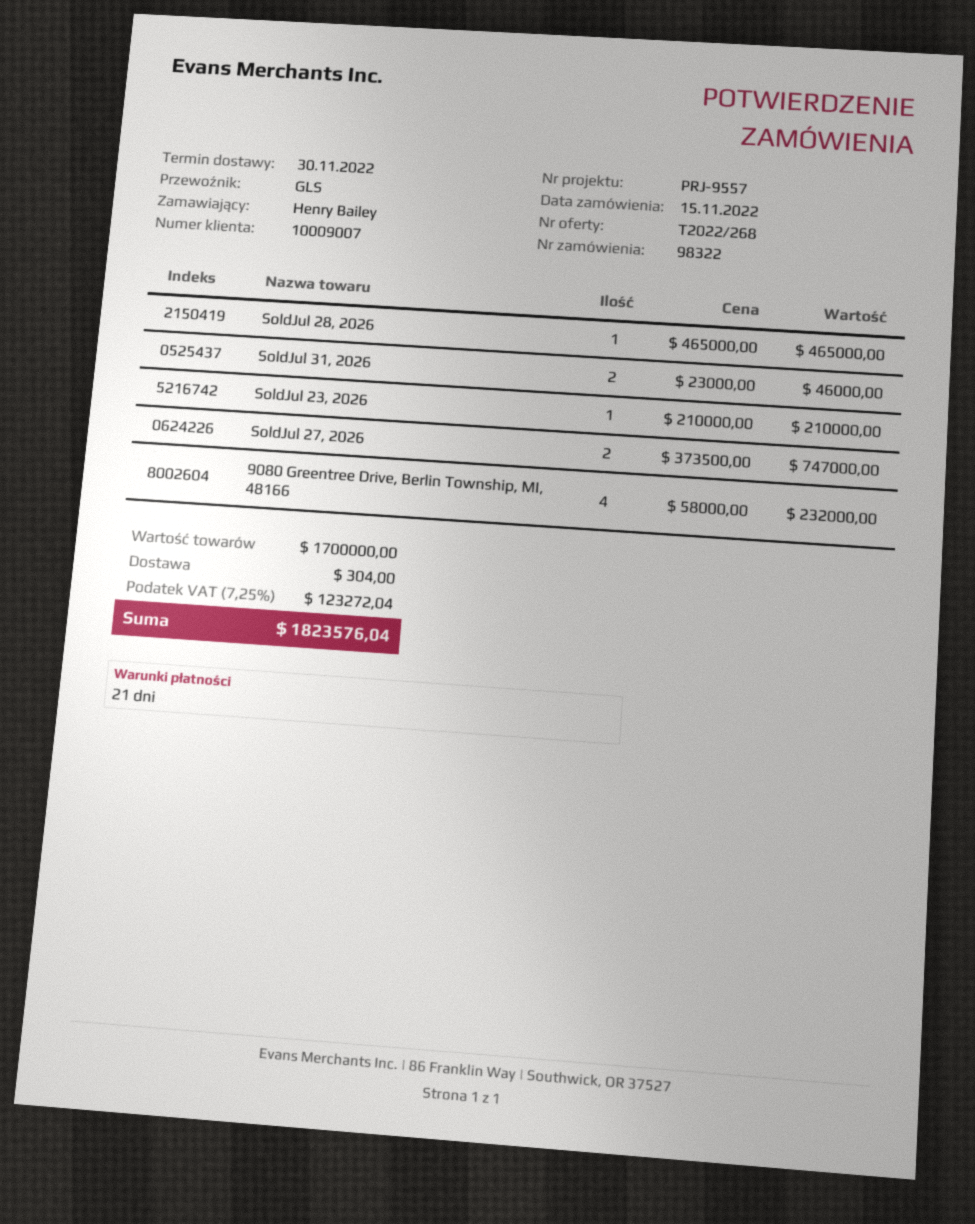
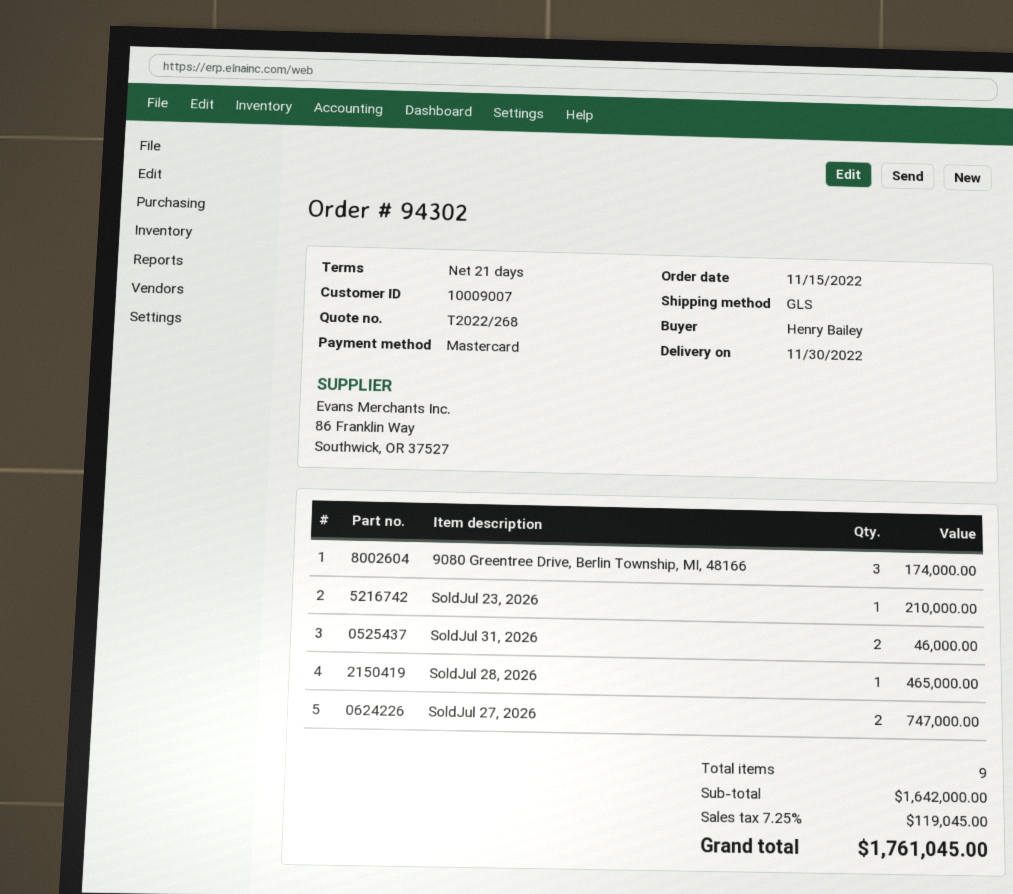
order number: 98322 -> 94302
9080 Greentree Drive, Berlin Township, MI, 48166: 4 for 232000.00 -> 3 for 174000.00
subtotal: 1700000.00 -> 1642000.00
shipping: 304.00 -> none
tax: 7.25% = 123272.04 -> 7.25% = 119045.00
total: 1823576.04 -> 1761045.00

